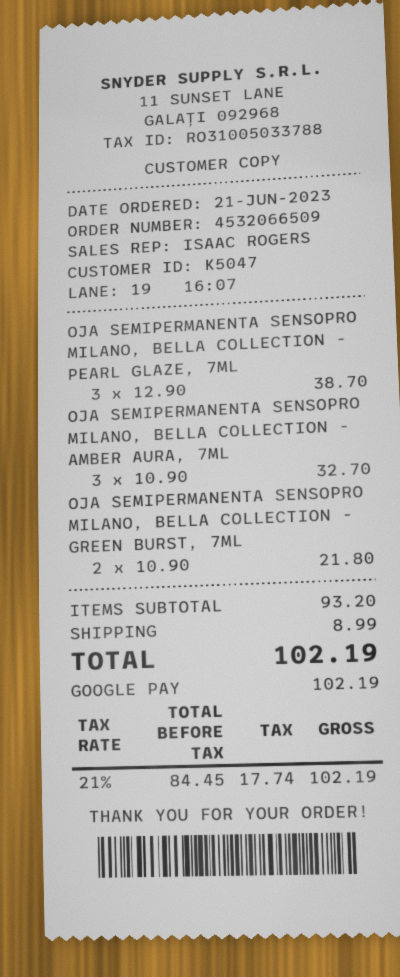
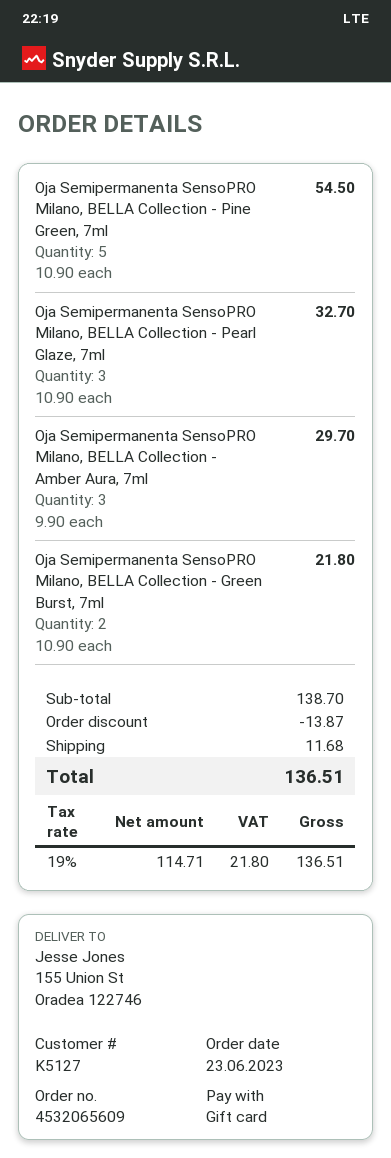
order number: 4532066509 -> 4532065609
order date: 2023-06-21 -> 2023-06-23
customer number: K5047 -> K5127
payment method: Google Pay -> gift card
OJA SEMIPERMANENTA SENSOPRO MILANO, BELLA COLLECTION - PEARL GLAZE, 7ML: 3 x 12.90 = 38.70 -> 3 x 10.90 = 32.70
OJA SEMIPERMANENTA SENSOPRO MILANO, BELLA COLLECTION - AMBER AURA, 7ML: 3 x 10.90 = 32.70 -> 3 x 9.90 = 29.70
Oja Semipermanenta SensoPRO Milano, BELLA Collection - Pine Green, 7ml: none -> 5 x 10.90 = 54.50
subtotal: 93.20 -> 138.70
discount: none -> 13.87
shipping: 8.99 -> 11.68
net: 84.45 -> 114.71
tax: 21% = 17.74 -> 19% = 21.80
total: 102.19 -> 136.51

